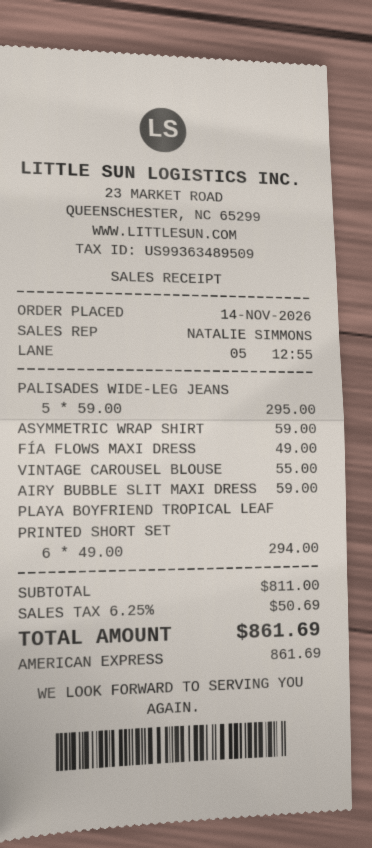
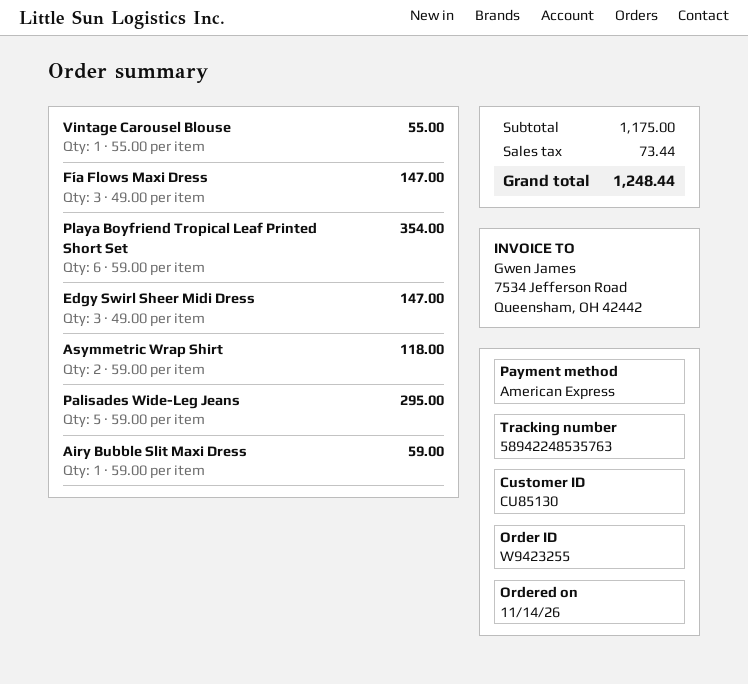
ASYMMETRIC WRAP SHIRT: 1 x 59.00 = 59.00 -> 2 x 59.00 = 118.00
FÍA FLOWS MAXI DRESS: 1 x 49.00 = 49.00 -> 3 x 49.00 = 147.00
PLAYA BOYFRIEND TROPICAL LEAF PRINTED SHORT SET: 6 x 49.00 = 294.00 -> 6 x 59.00 = 354.00
Edgy Swirl Sheer Midi Dress: none -> 3 x 49.00 = 147.00
subtotal: 811.00 -> 1175.00
tax: 50.69 -> 73.44
total: 861.69 -> 1248.44

